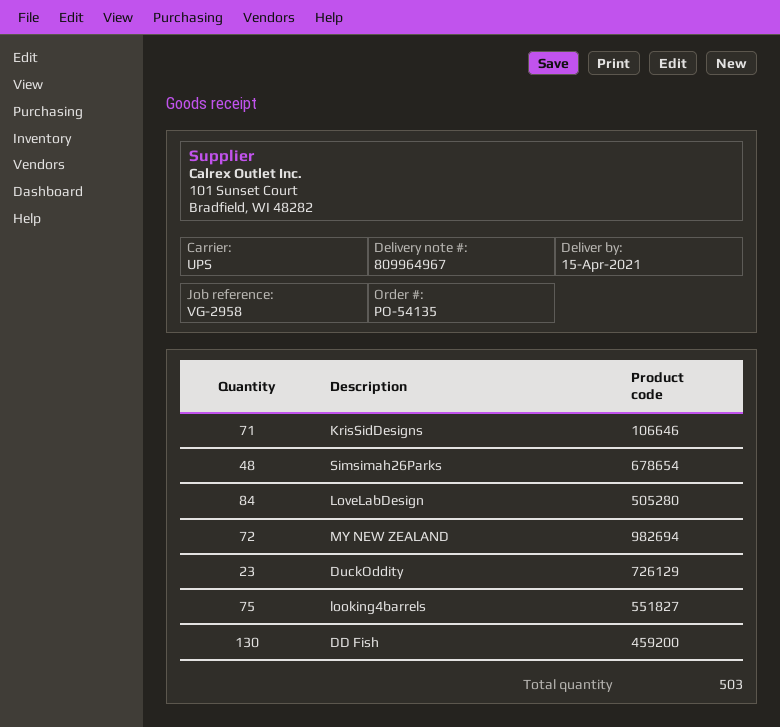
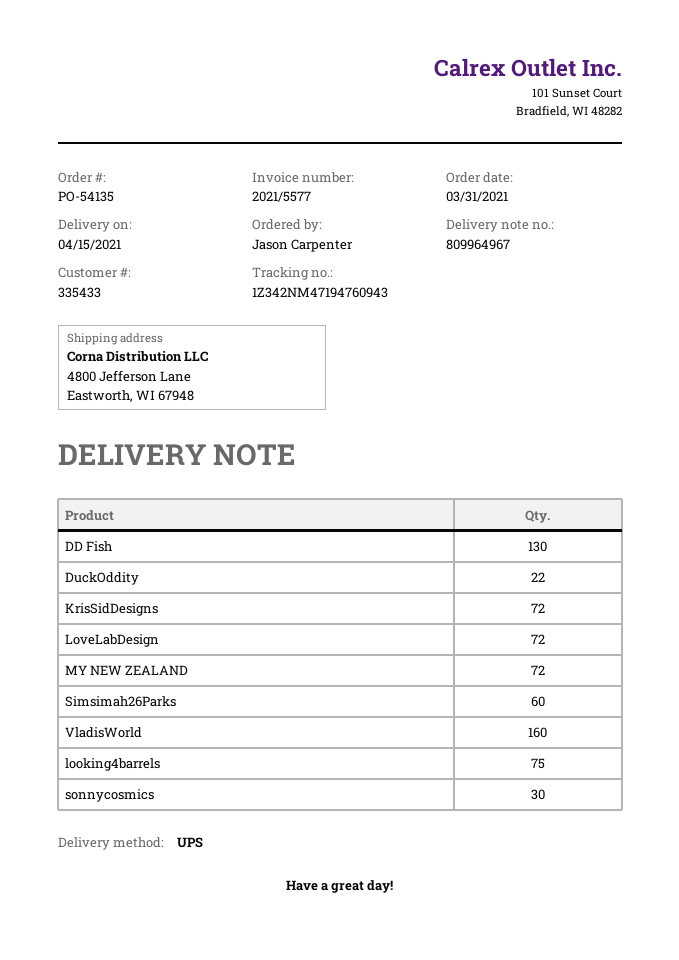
KrisSidDesigns: 71 -> 72
Simsimah26Parks: 48 -> 60
LoveLabDesign: 84 -> 72
DuckOddity: 23 -> 22
VladisWorld: none -> 160
sonnycosmics: none -> 30

